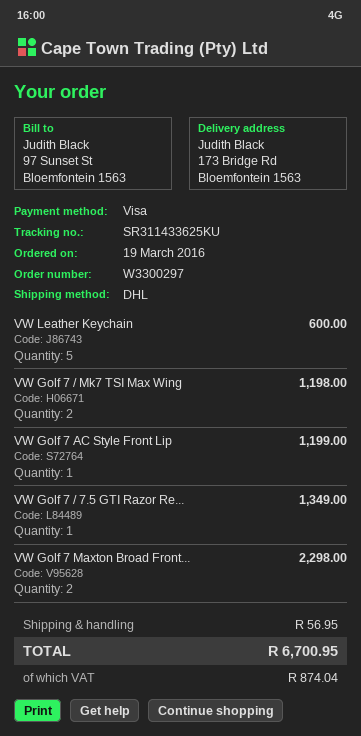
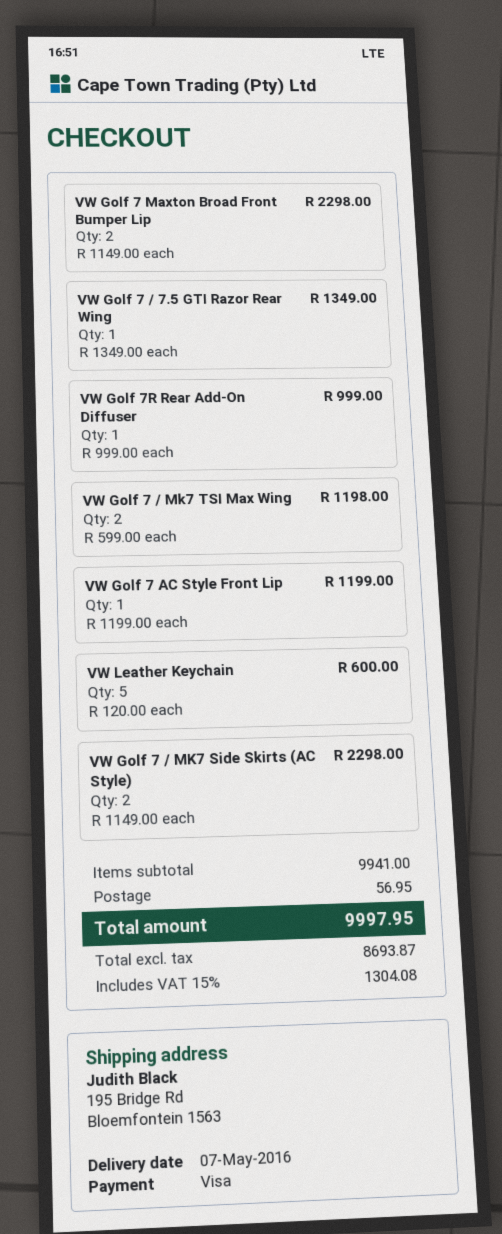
ship to: 173 Bridge Rd, Bloemfontein 1563 -> 195 Bridge Rd, Bloemfontein 1563
VW Golf 7R Rear Add-On Diffuser: none -> 1 for 999.00
VW Golf 7 / MK7 Side Skirts (AC Style): none -> 2 for 2298.00
tax: 874.04 -> 1304.08
total: 6700.95 -> 9997.95

